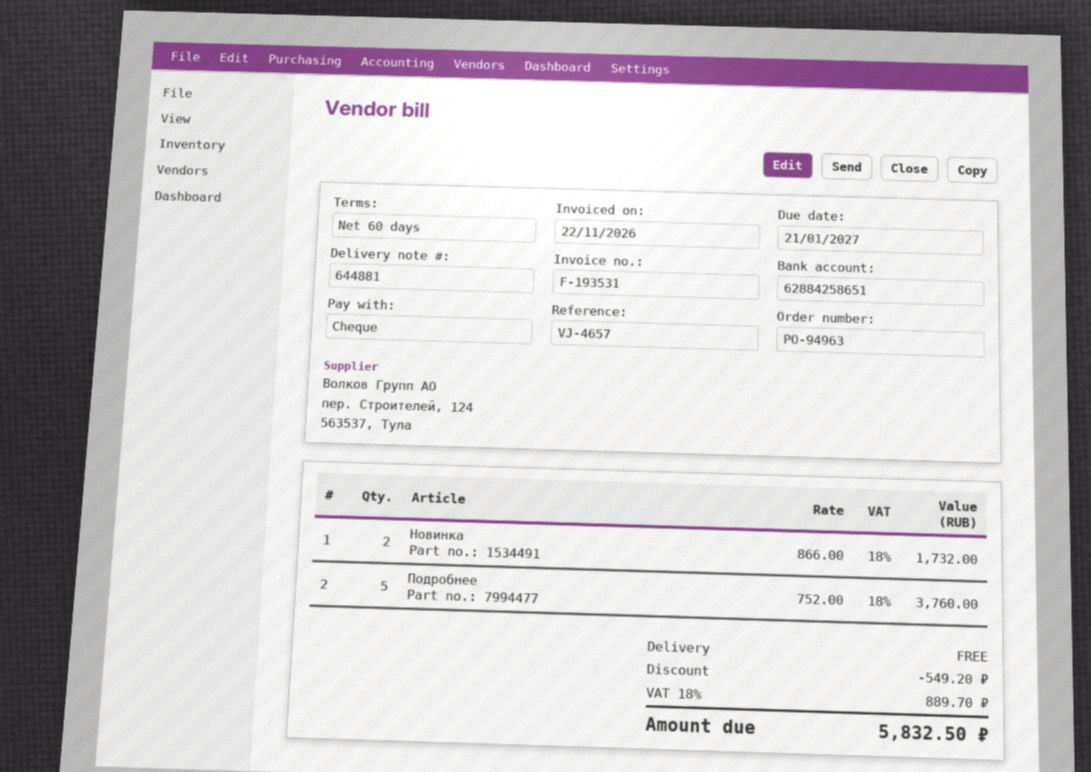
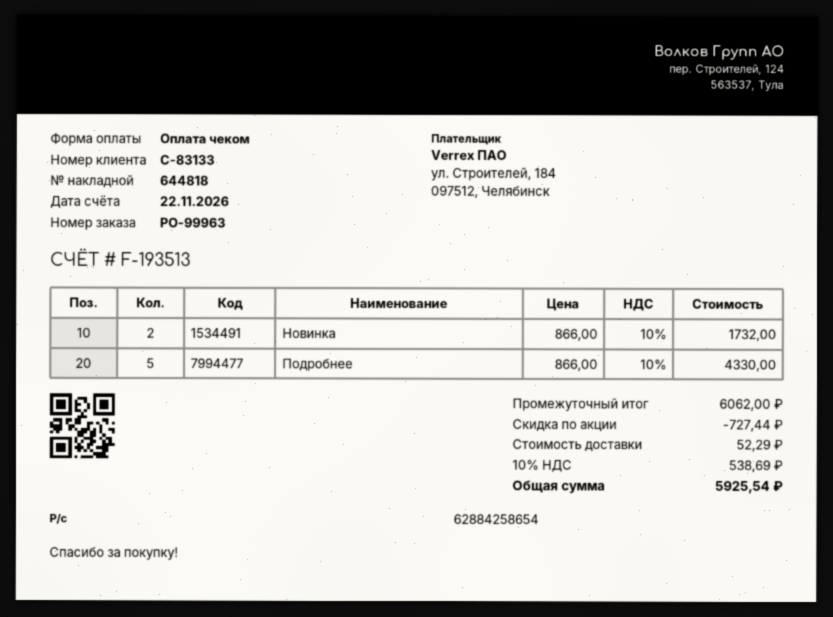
order number: PO-94963 -> PO-99963
delivery note number: 644881 -> 644818
invoice number: F-193531 -> F-193513
bank account: 62884258651 -> 62884258654
Подробнее: 5 x 752.00 = 3760.00 -> 5 x 866.00 = 4330.00
discount: 549.20 -> 727.44
shipping: 0.00 -> 52.29
tax: 18% = 889.70 -> 10% = 538.69
total: 5832.50 -> 5925.54

